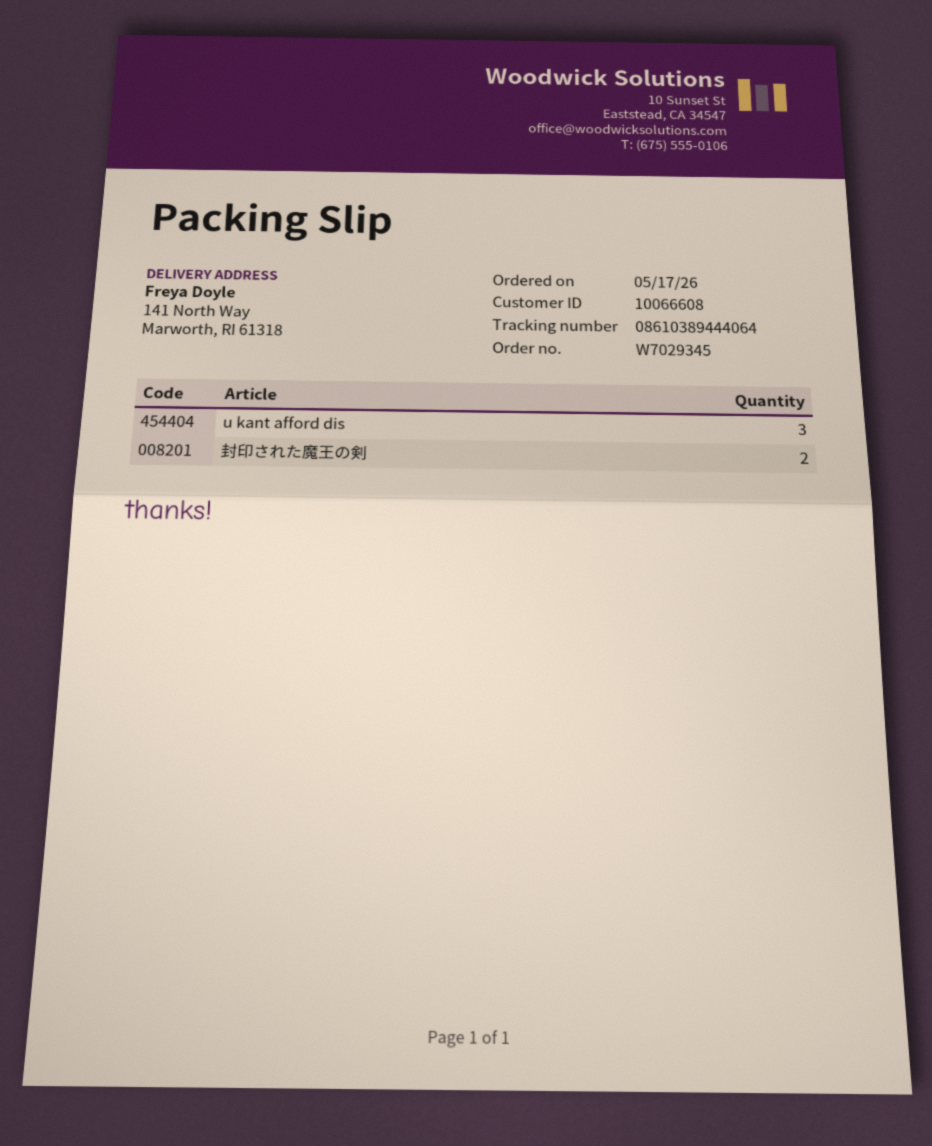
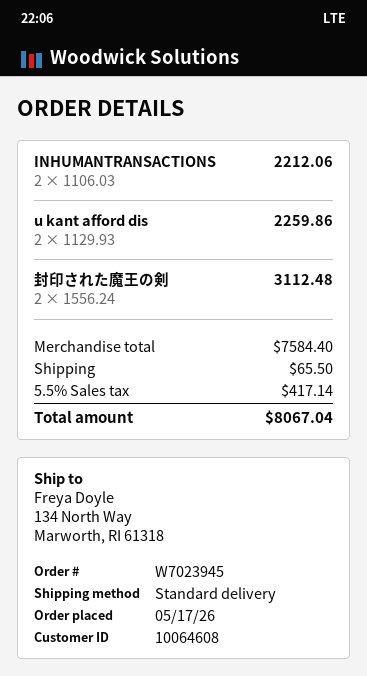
order number: W7029345 -> W7023945
customer number: 10066608 -> 10064608
ship to: 141 North Way, Marworth, RI 61318 -> 134 North Way, Marworth, RI 61318
u kant afford dis: 3 -> 2
INHUMANTRANSACTIONS: none -> 2

